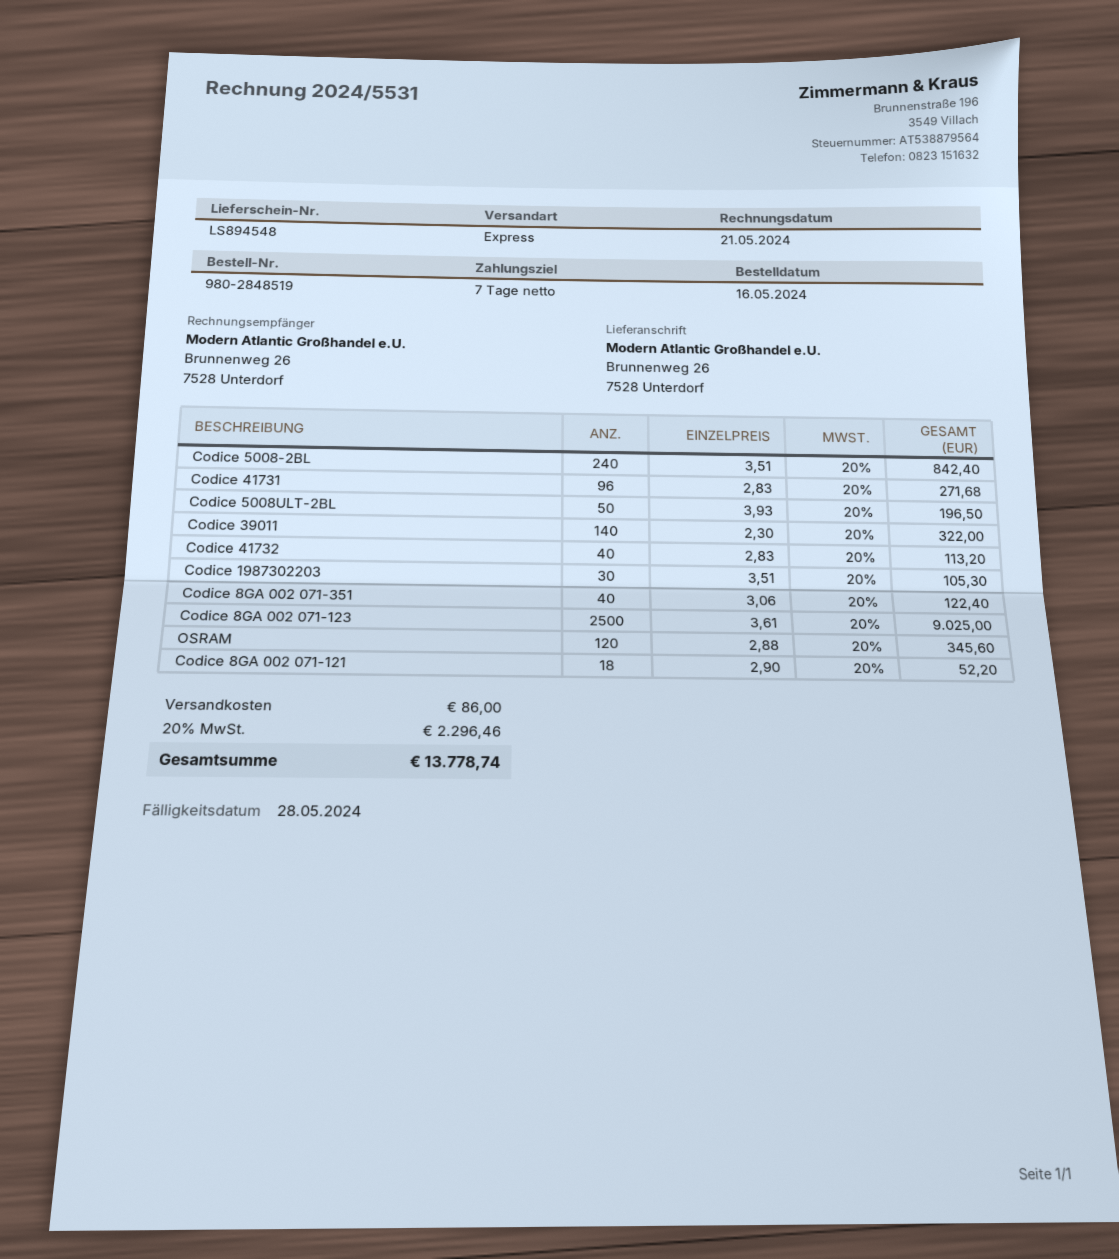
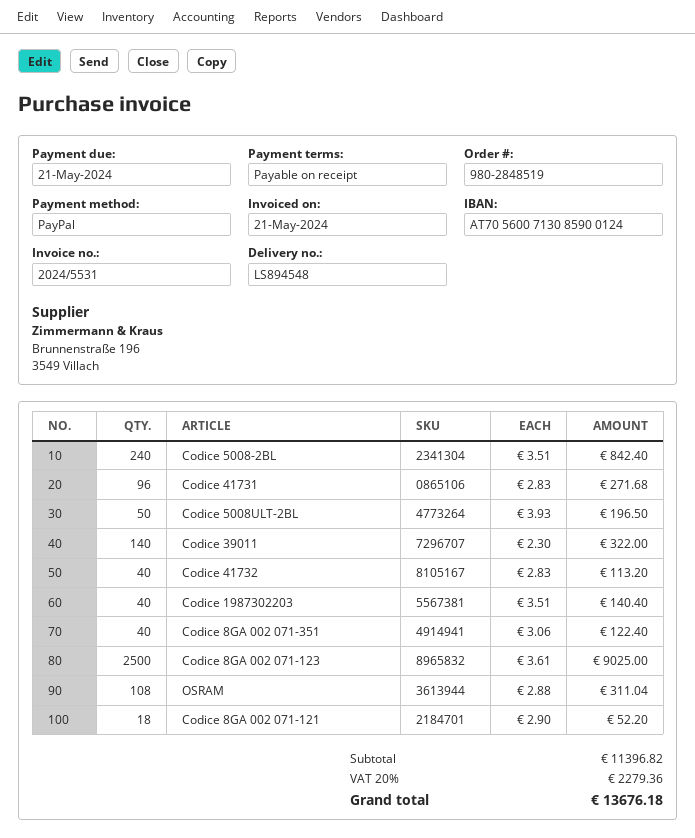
payment terms: 7 days -> on receipt
due date: 2024-05-28 -> 2024-05-21
Codice 1987302203: 30 x 3.51 = 105.30 -> 40 x 3.51 = 140.40
OSRAM: 120 x 2.88 = 345.60 -> 108 x 2.88 = 311.04
shipping: 86.00 -> none
tax: 20% = 2296.46 -> 20% = 2279.36
total: 13778.74 -> 13676.18

